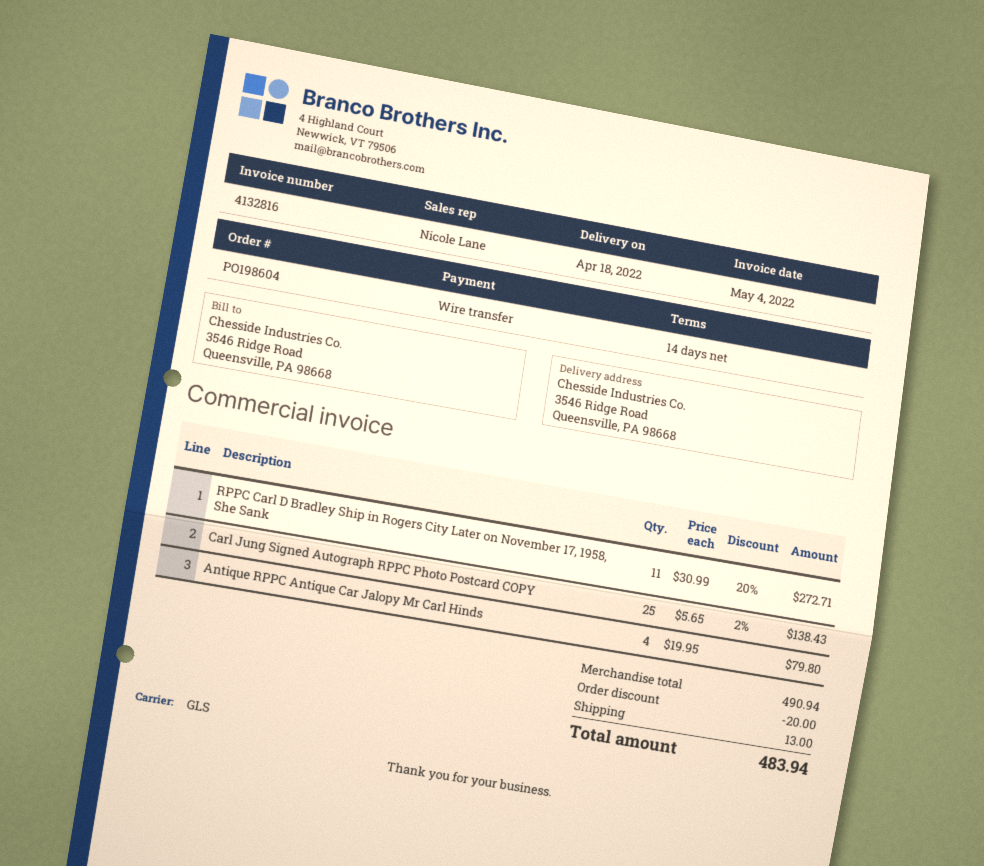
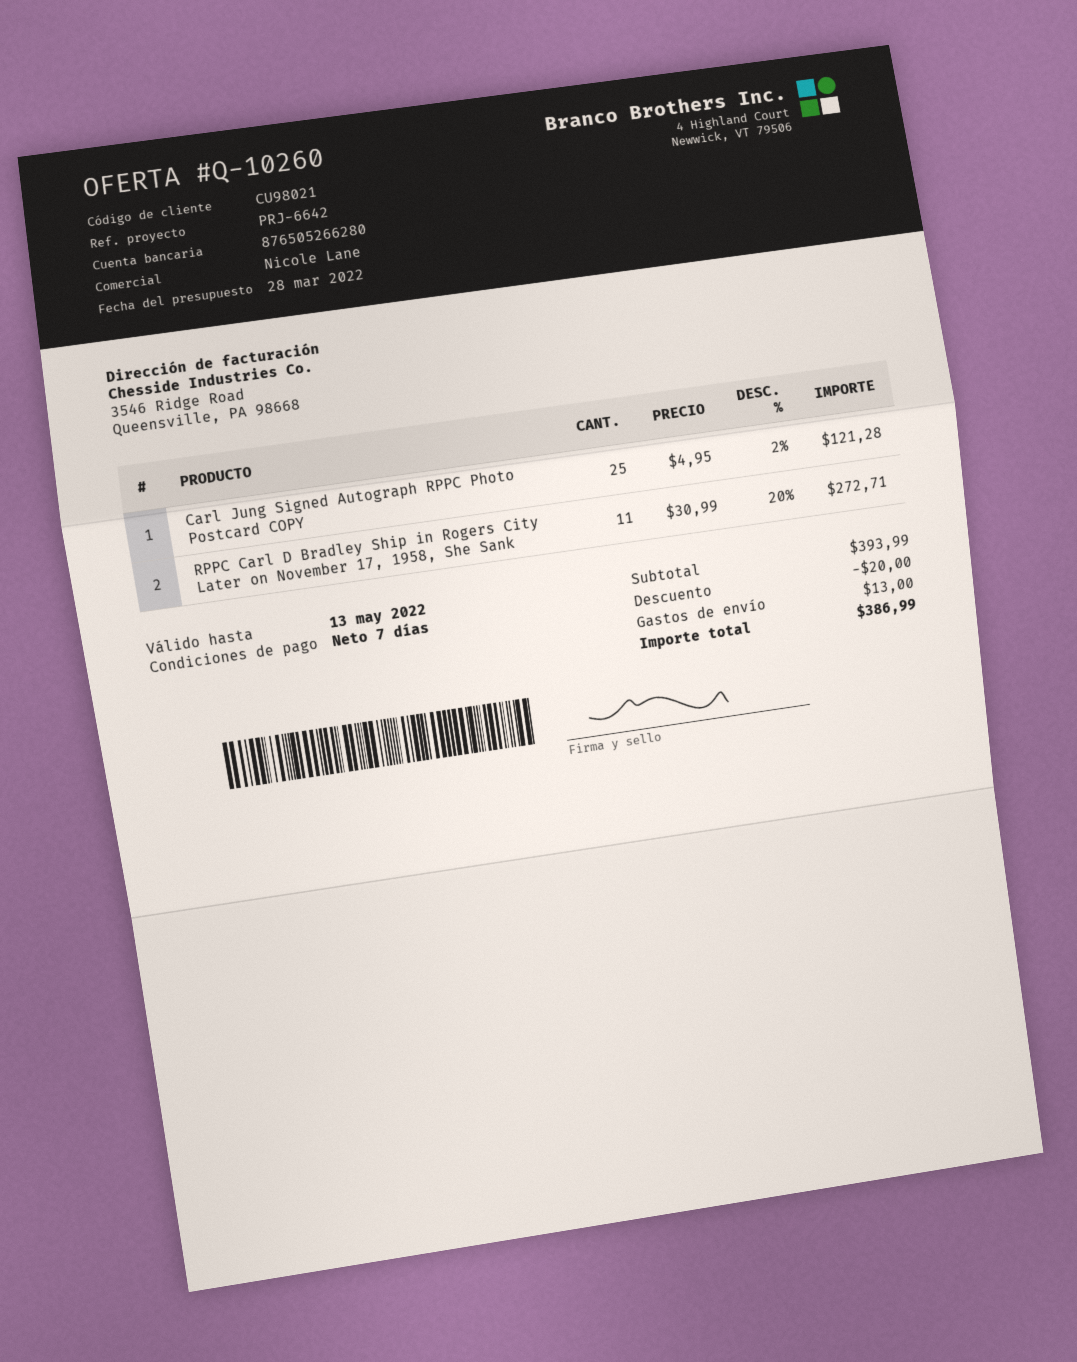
payment terms: 14 days -> 7 days
Carl Jung Signed Autograph RPPC Photo Postcard COPY: 25 x 5.65 - 2% = 138.43 -> 25 x 4.95 - 2% = 121.28
Antique RPPC Antique Car Jalopy Mr Carl Hinds: 4 x 19.95 = 79.80 -> none
subtotal: 490.94 -> 393.99
total: 483.94 -> 386.99

